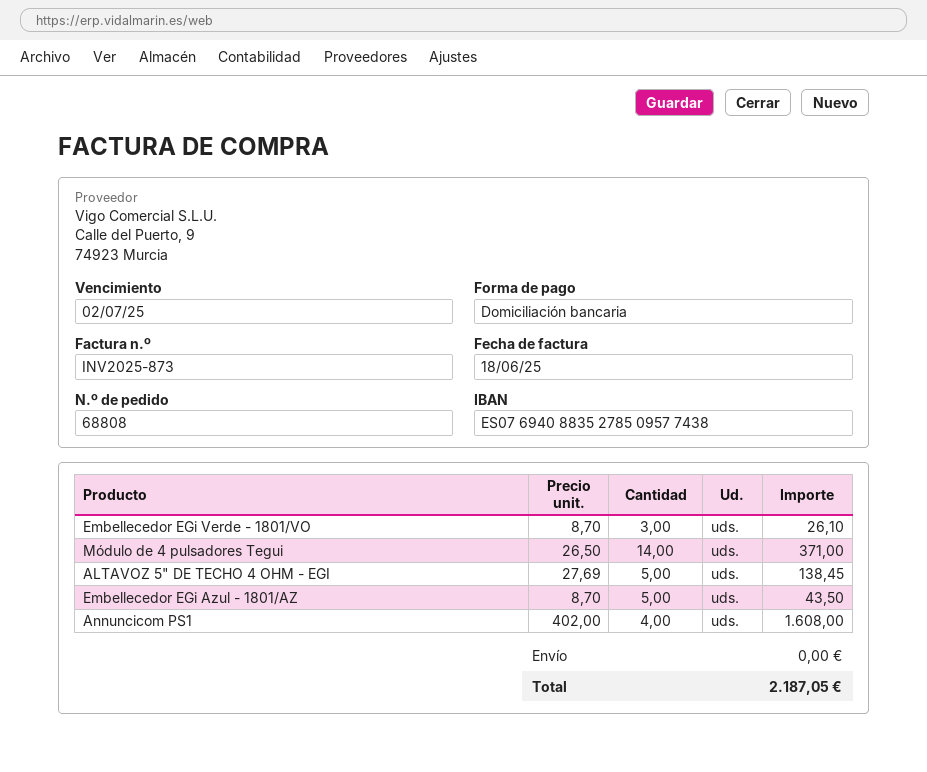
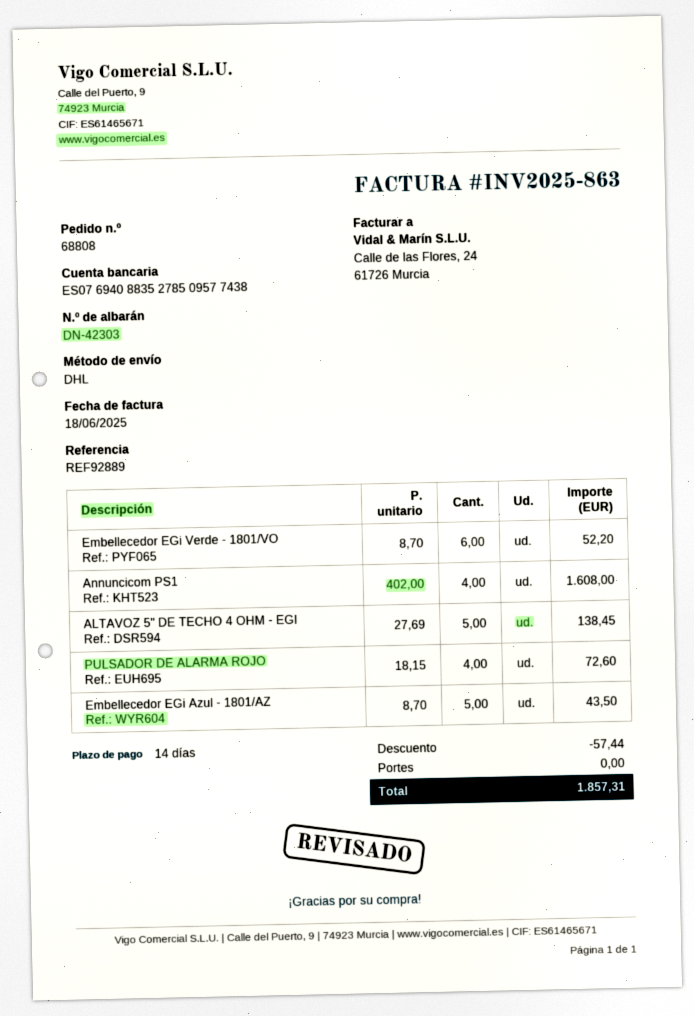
invoice number: INV2025-873 -> INV2025-863
Embellecedor EGi Verde - 1801/VO: 3 x 8.70 = 26.10 -> 6 x 8.70 = 52.20
Módulo de 4 pulsadores Tegui: 14 x 26.50 = 371.00 -> none
PULSADOR DE ALARMA ROJO: none -> 4 x 18.15 = 72.60
discount: none -> 57.44
total: 2187.05 -> 1857.31

